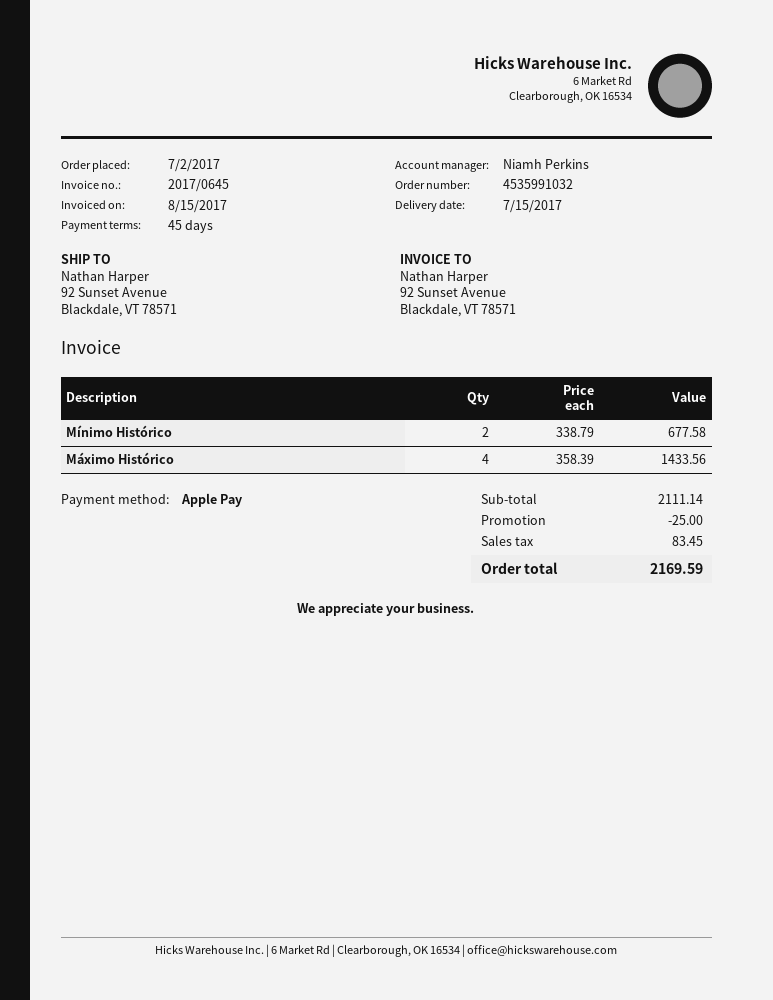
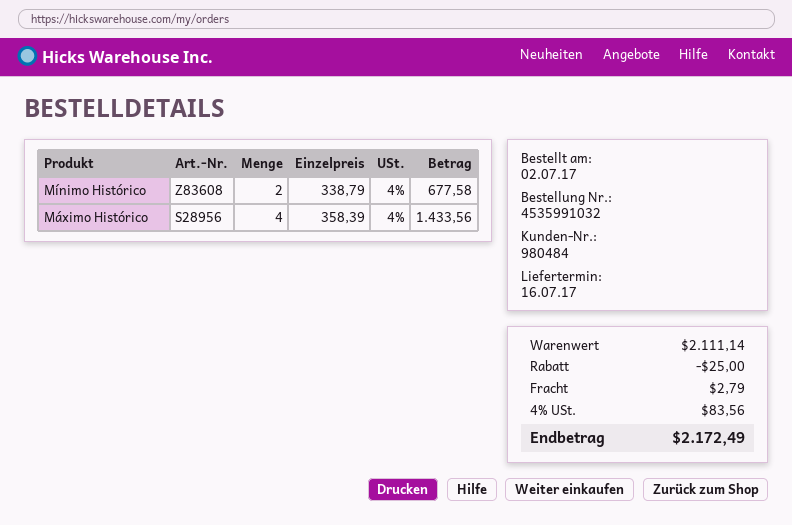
delivery date: 2017-07-15 -> 2017-07-16
shipping: none -> 2.79
tax: 83.45 -> 83.56
total: 2169.59 -> 2172.49

